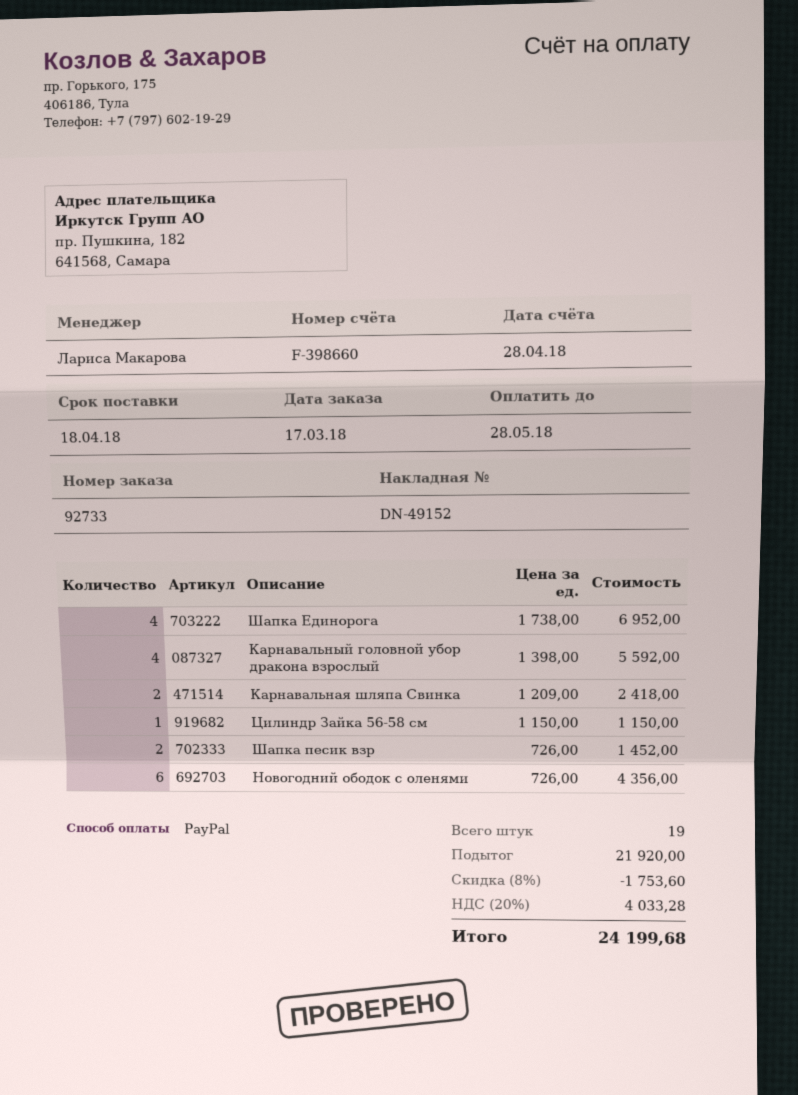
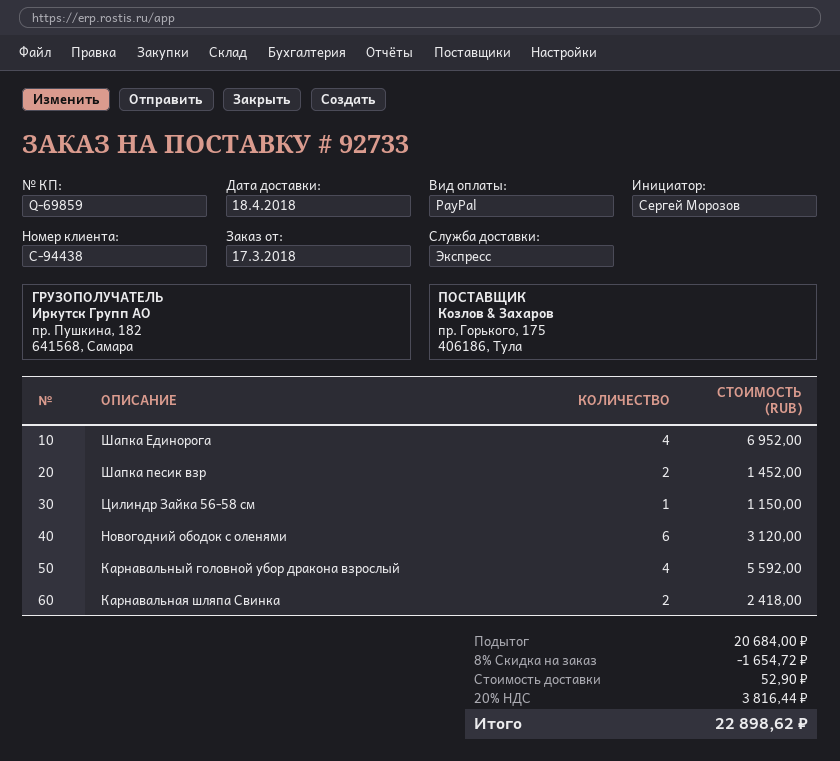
Новогодний ободок с оленями: 6 for 4356.00 -> 6 for 3120.00
subtotal: 21920.00 -> 20684.00
discount: 8% = 1753.60 -> 8% = 1654.72
shipping: none -> 52.90
tax: 20% = 4033.28 -> 20% = 3816.44
total: 24199.68 -> 22898.62

